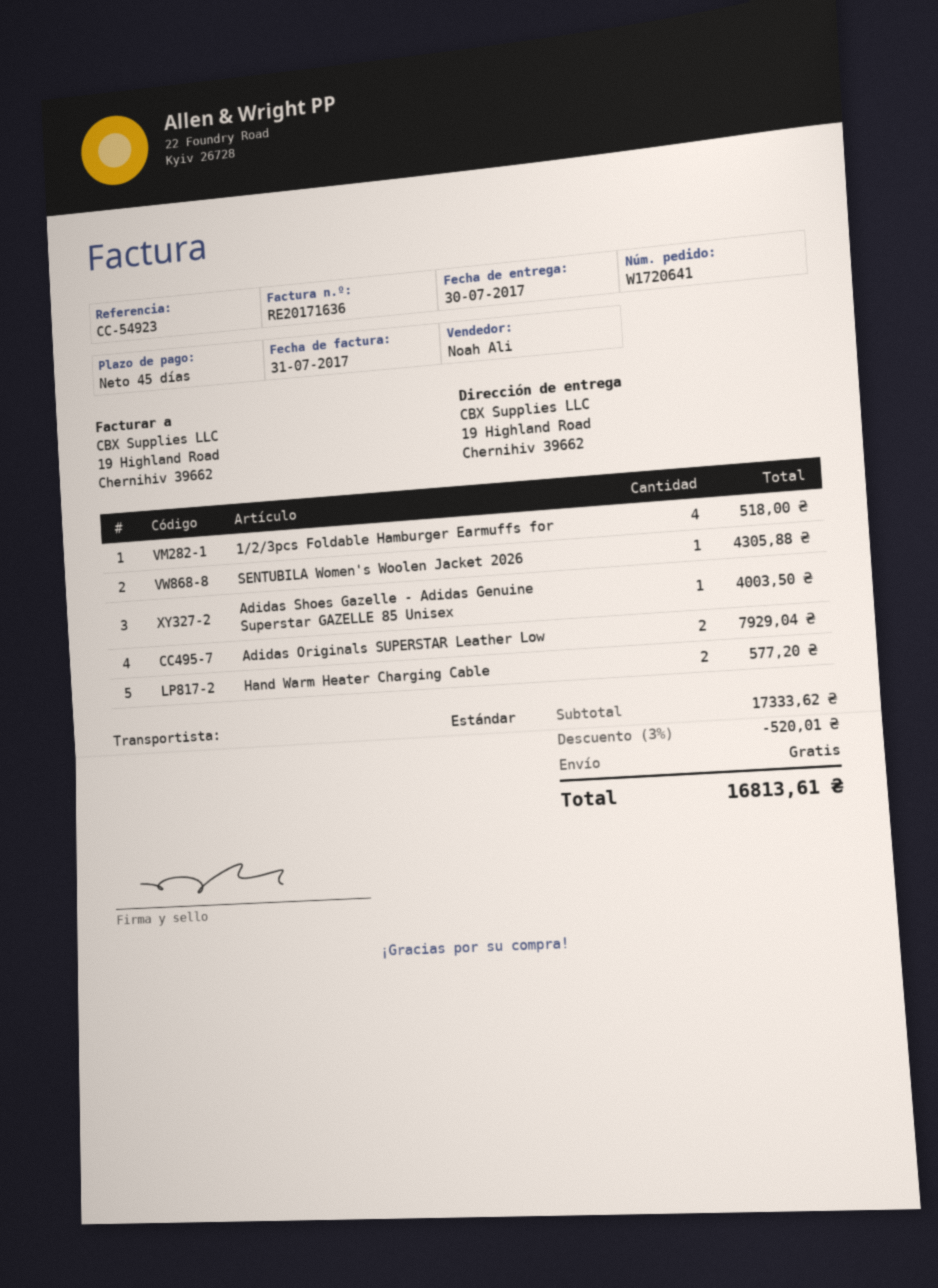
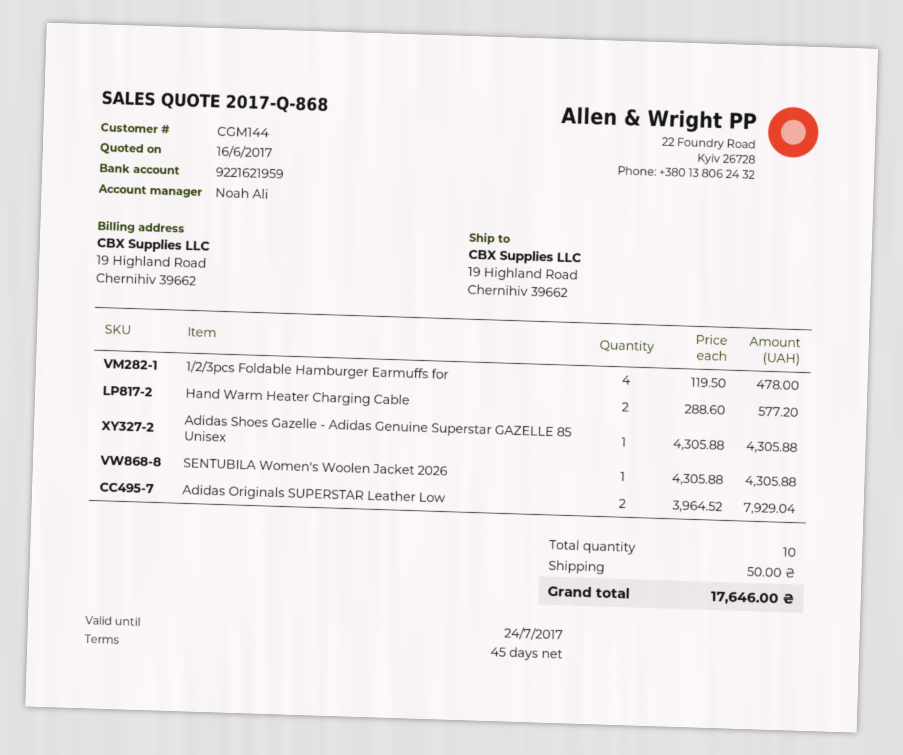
1/2/3pcs Foldable Hamburger Earmuffs for: 4 for 518.00 -> 4 for 478.00
Adidas Shoes Gazelle - Adidas Genuine Superstar GAZELLE 85 Unisex: 1 for 4003.50 -> 1 for 4305.88
discount: 3% = 520.01 -> none
shipping: 0.00 -> 50.00
total: 16813.61 -> 17646.00

